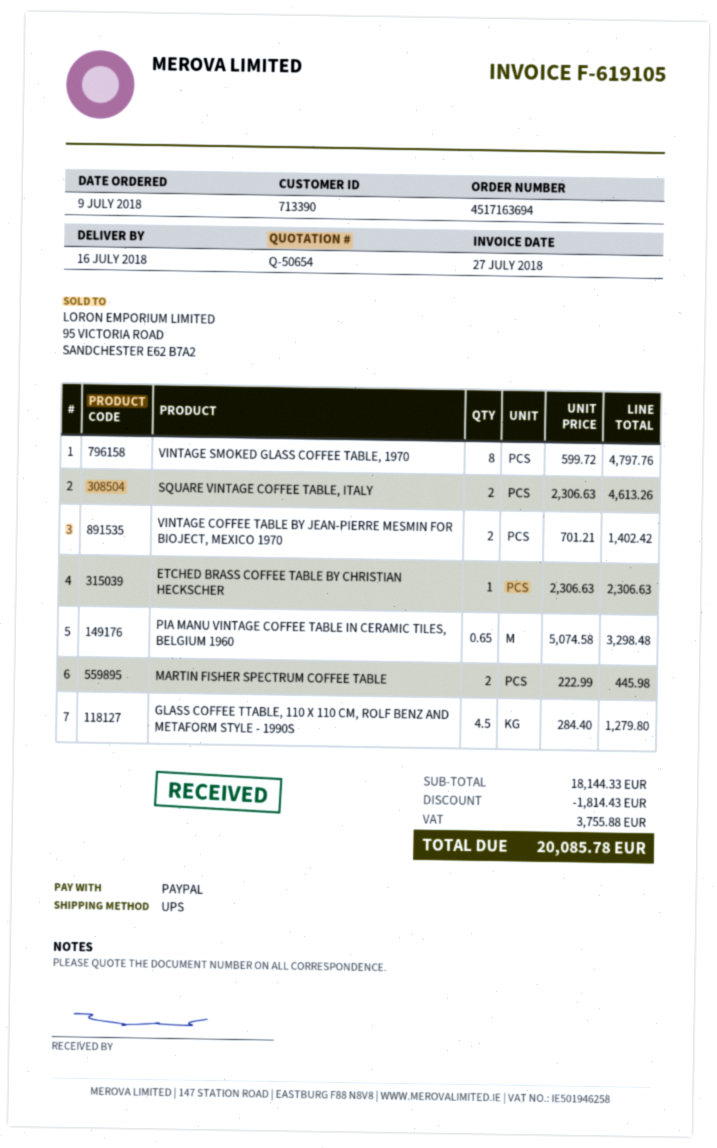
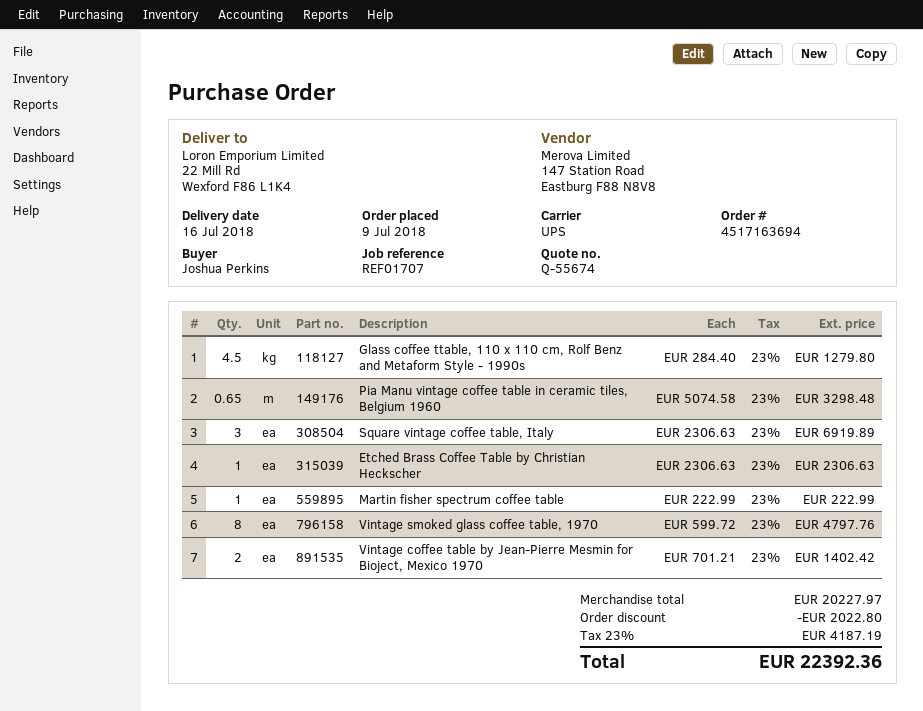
quote number: Q-50654 -> Q-55674
SQUARE VINTAGE COFFEE TABLE, ITALY: 2 x 2306.63 = 4613.26 -> 3 x 2306.63 = 6919.89
MARTIN FISHER SPECTRUM COFFEE TABLE: 2 x 222.99 = 445.98 -> 1 x 222.99 = 222.99
subtotal: 18144.33 -> 20227.97
discount: 1814.43 -> 2022.80
tax: 3755.88 -> 4187.19
total: 20085.78 -> 22392.36

